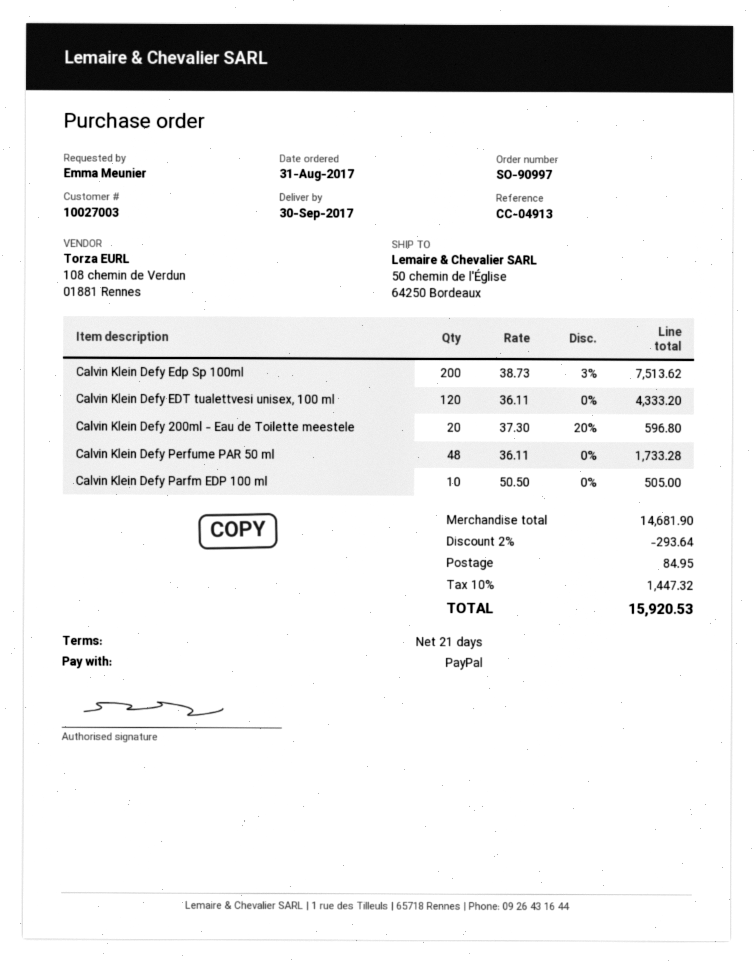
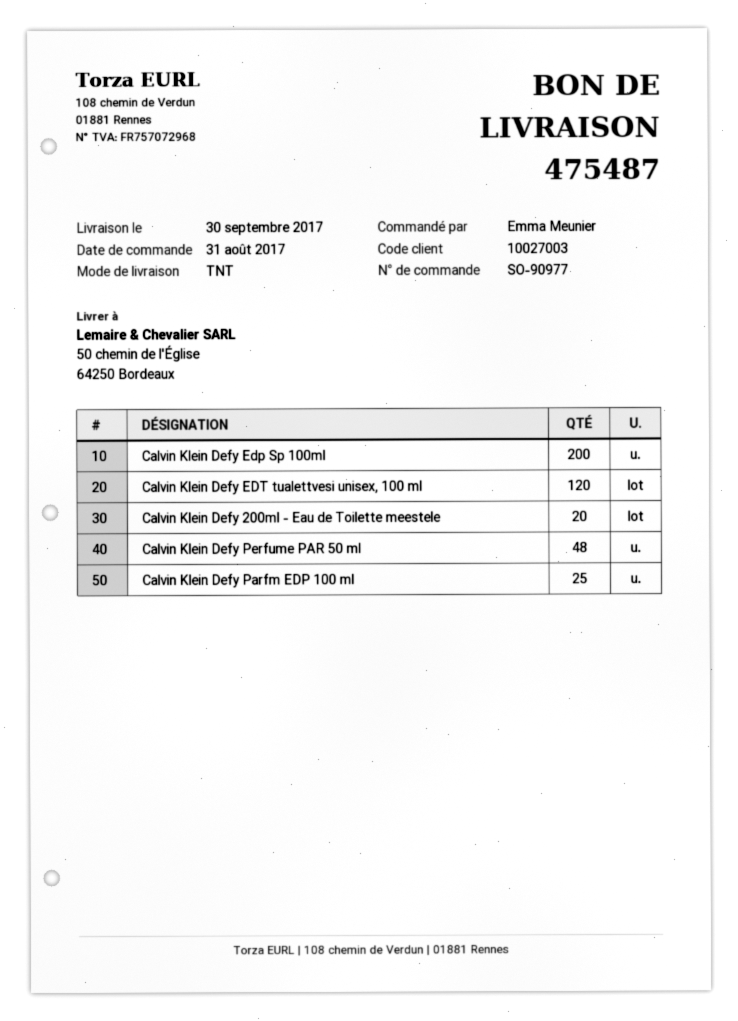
order number: SO-90997 -> SO-90977
Calvin Klein Defy Parfm EDP 100 ml: 10 -> 25

